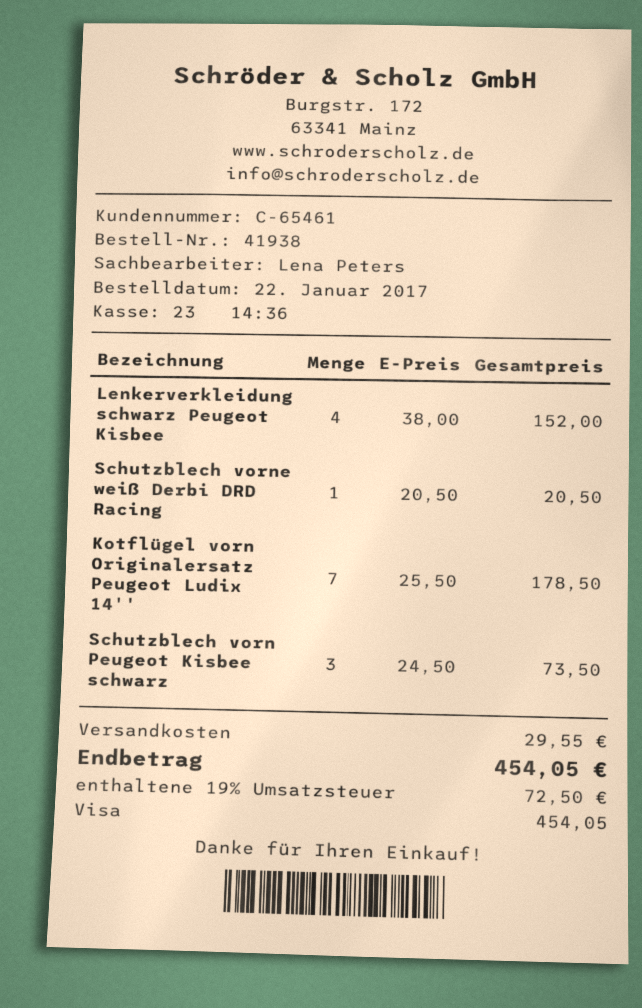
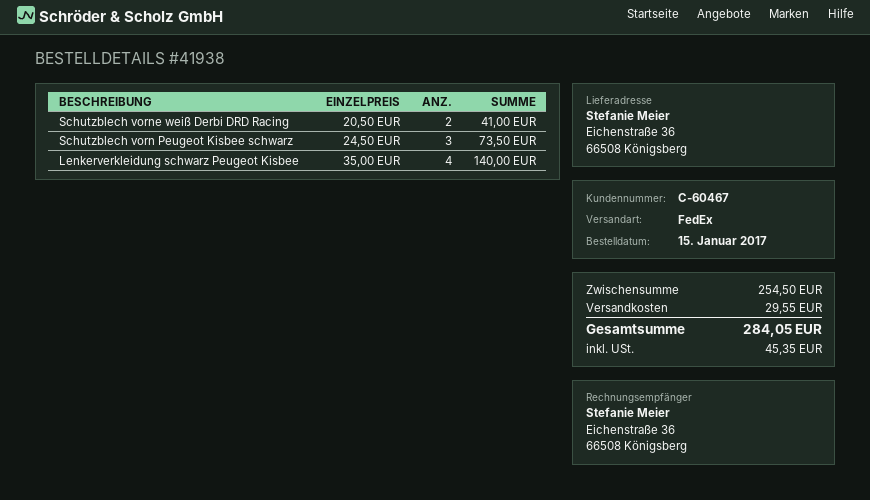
order date: 2017-01-22 -> 2017-01-15
customer number: C-65461 -> C-60467
Lenkerverkleidung schwarz Peugeot Kisbee: 4 x 38.00 = 152.00 -> 4 x 35.00 = 140.00
Schutzblech vorne weiß Derbi DRD Racing: 1 x 20.50 = 20.50 -> 2 x 20.50 = 41.00
Kotflügel vorn Originalersatz Peugeot Ludix 14'': 7 x 25.50 = 178.50 -> none
tax: 72.50 -> 45.35
total: 454.05 -> 284.05

